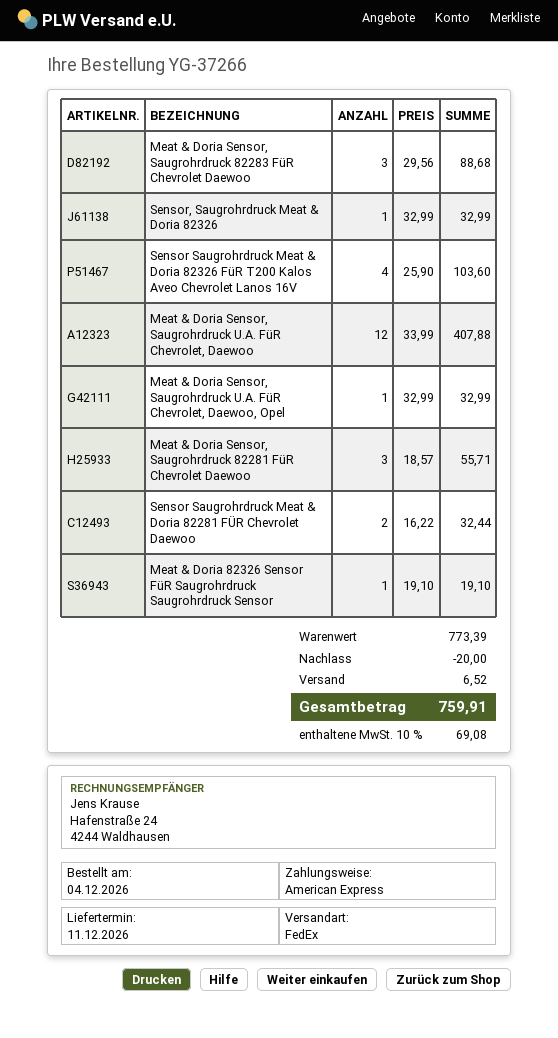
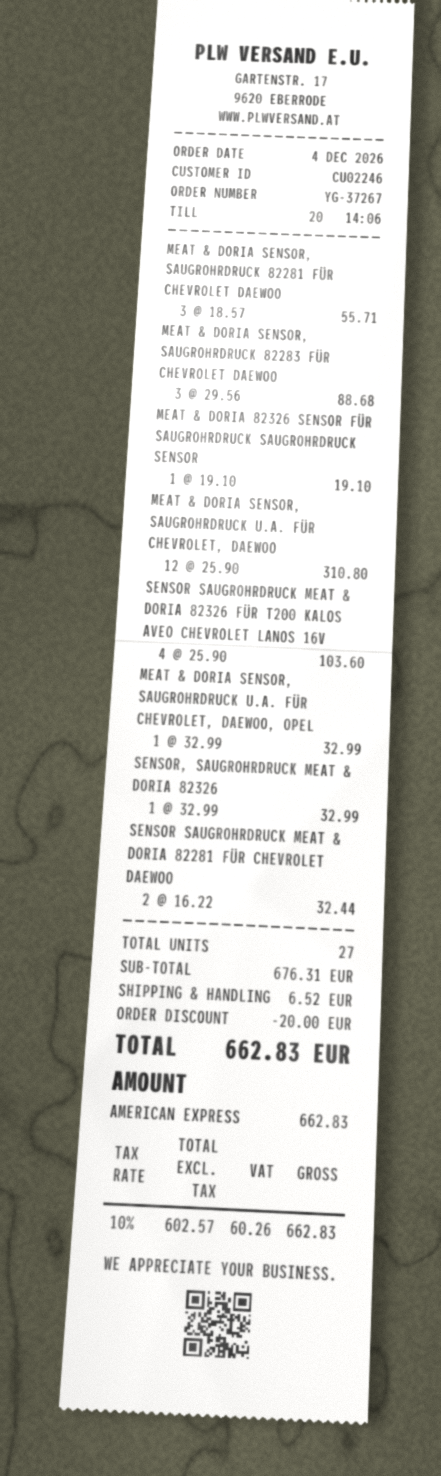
order number: YG-37266 -> YG-37267
Meat & Doria Sensor, Saugrohrdruck U.A. FüR Chevrolet, Daewoo: 12 x 33.99 = 407.88 -> 12 x 25.90 = 310.80
subtotal: 773.39 -> 676.31
tax: 10% = 69.08 -> 10% = 60.26
total: 759.91 -> 662.83

